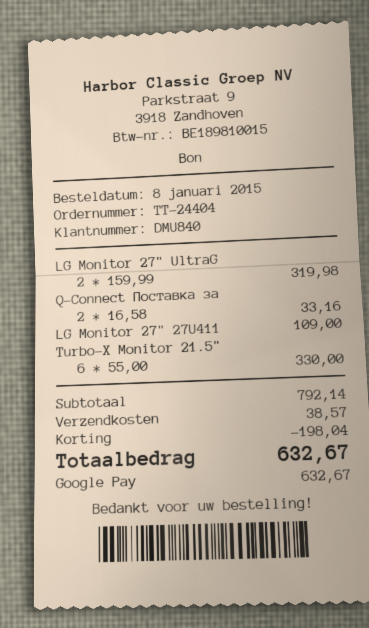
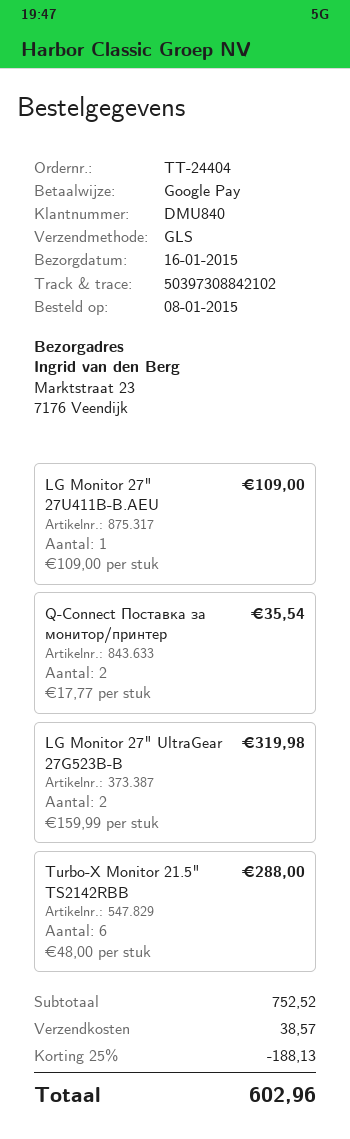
Q-Connect Поставка за: 2 x 16.58 = 33.16 -> 2 x 17.77 = 35.54
Turbo-X Monitor 21.5": 6 x 55.00 = 330.00 -> 6 x 48.00 = 288.00
subtotal: 792.14 -> 752.52
discount: 198.04 -> 188.13
total: 632.67 -> 602.96

